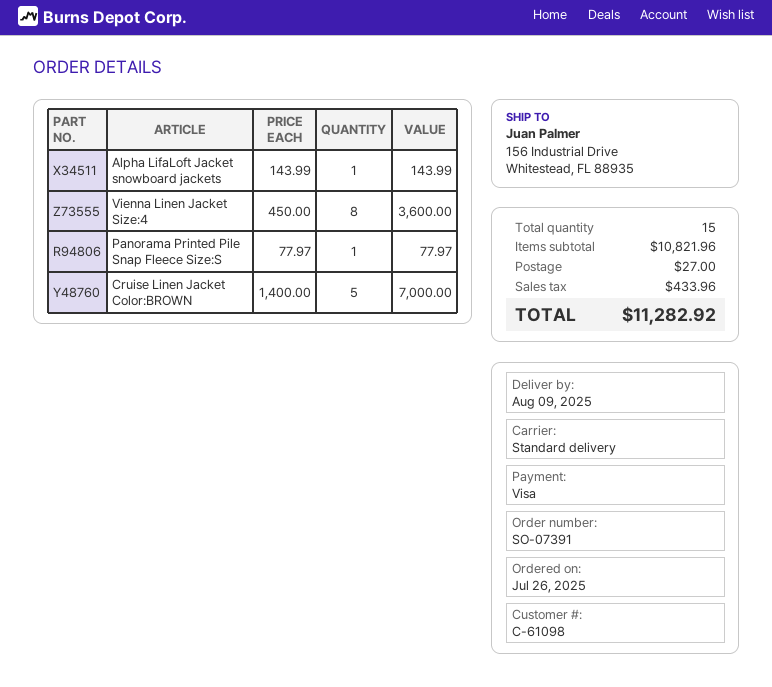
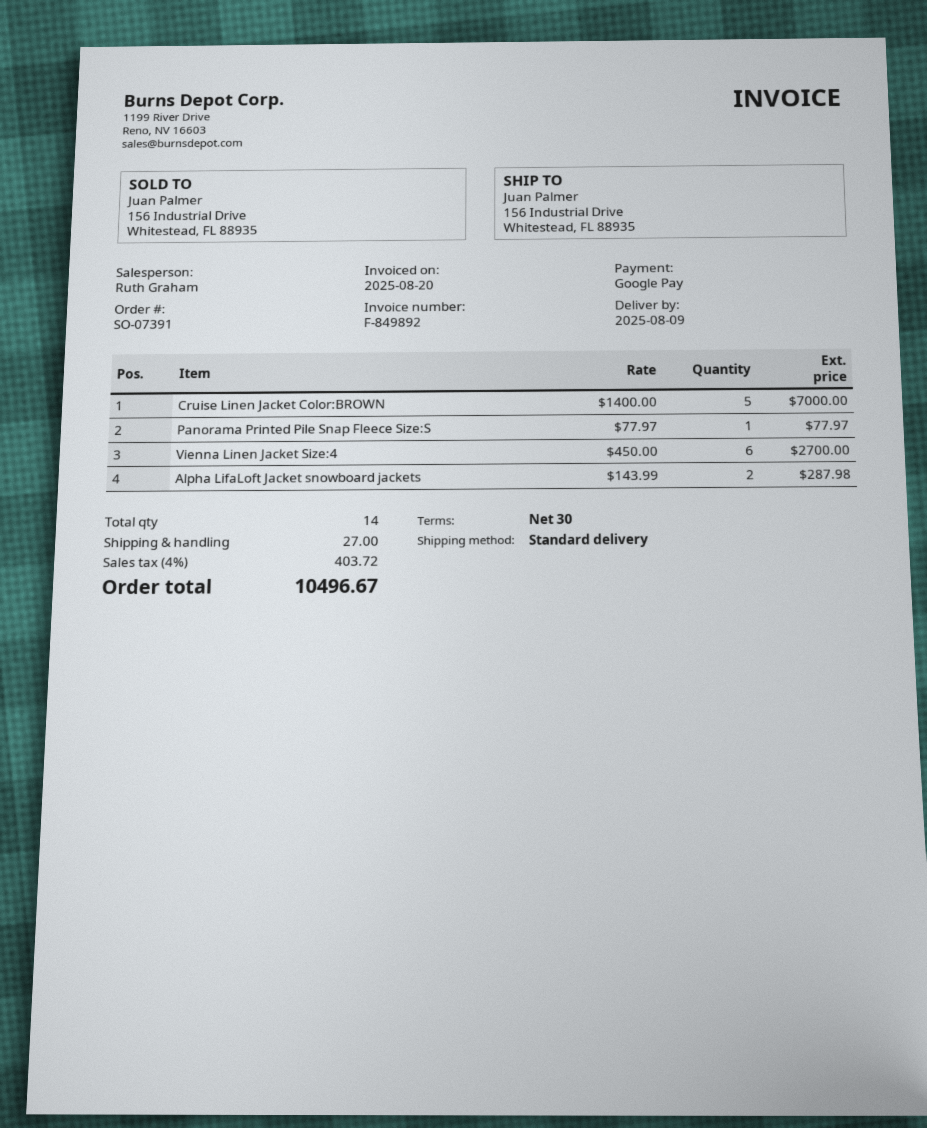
payment method: Visa -> Google Pay
Alpha LifaLoft Jacket snowboard jackets: 1 x 143.99 = 143.99 -> 2 x 143.99 = 287.98
Vienna Linen Jacket Size:4: 8 x 450.00 = 3600.00 -> 6 x 450.00 = 2700.00
total quantity: 15 -> 14
tax: 433.96 -> 403.72
total: 11282.92 -> 10496.67

